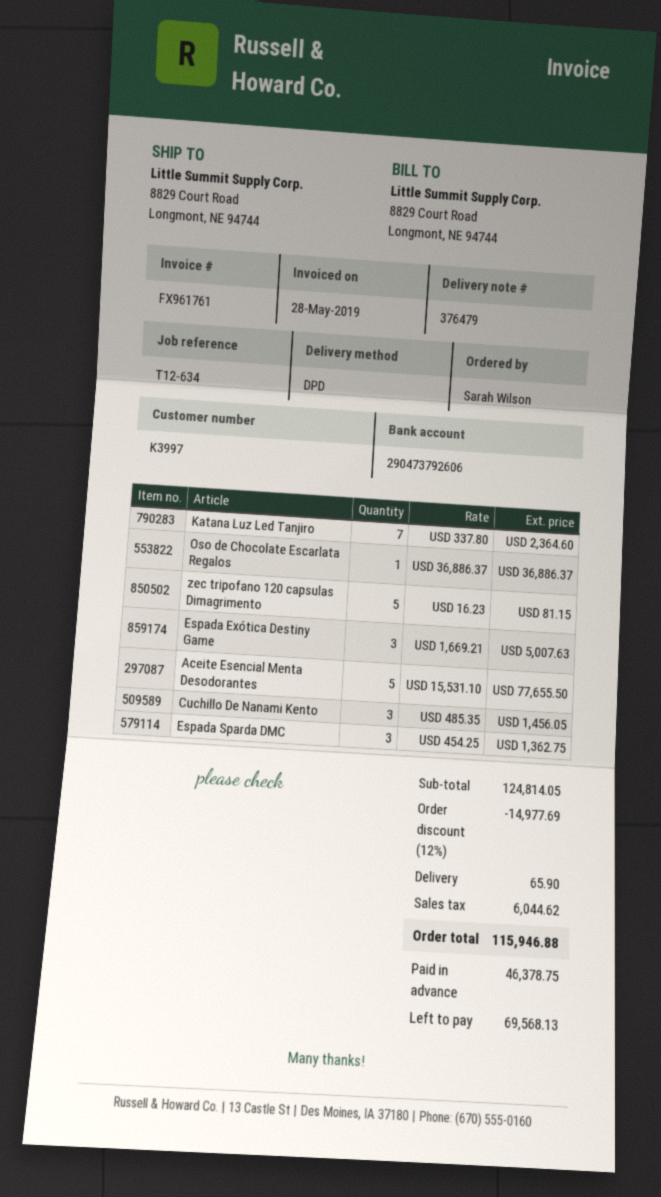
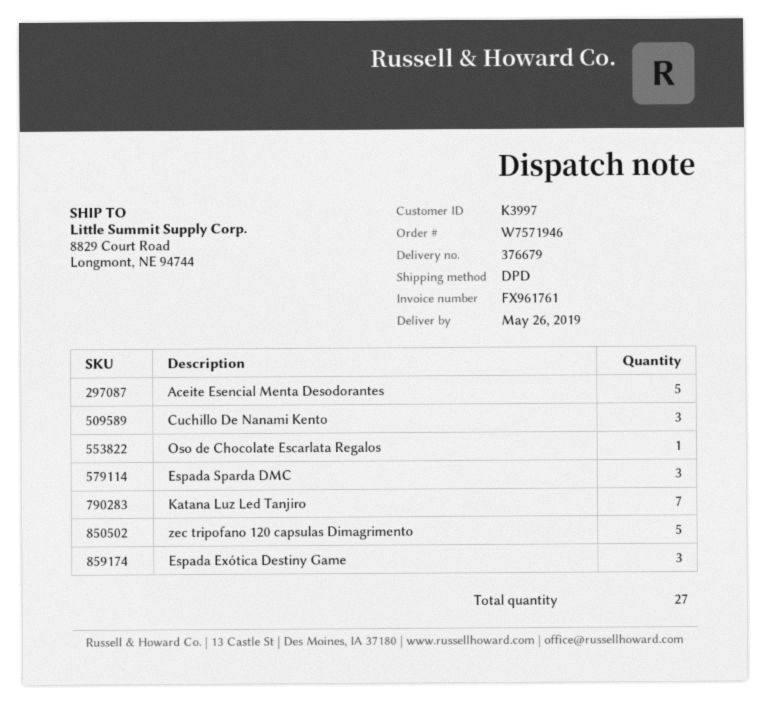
delivery note number: 376479 -> 376679

